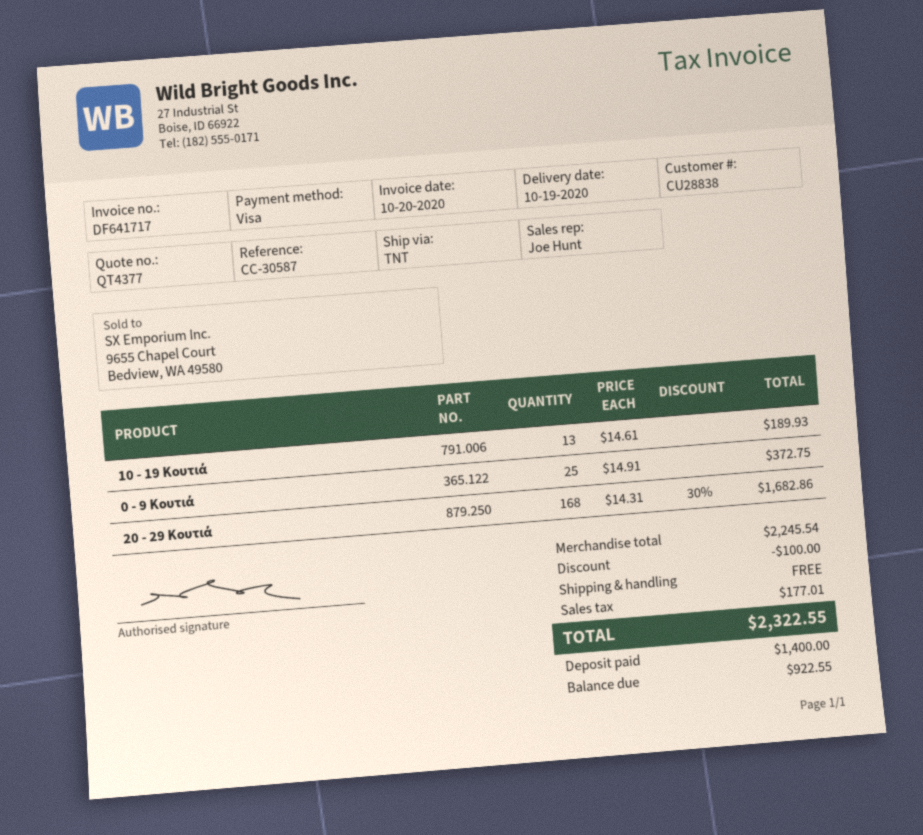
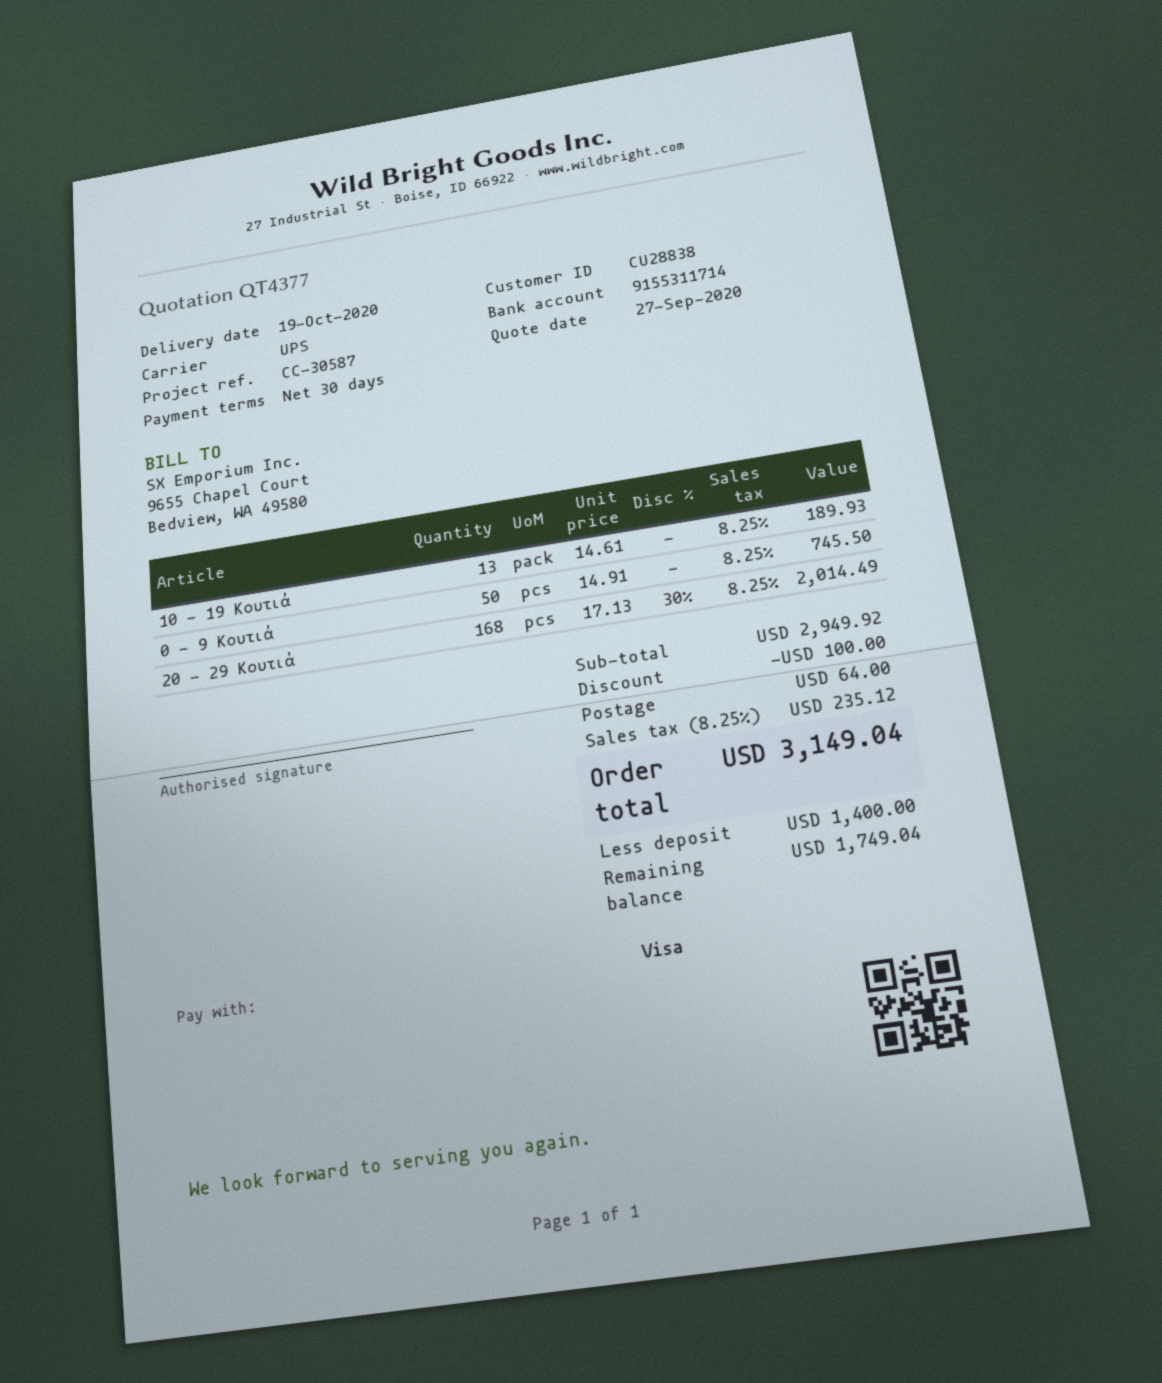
shipping method: TNT -> UPS
0 - 9 Κουτιά: 25 x 14.91 = 372.75 -> 50 x 14.91 = 745.50
20 - 29 Κουτιά: 168 x 14.31 - 30% = 1682.86 -> 168 x 17.13 - 30% = 2014.49
subtotal: 2245.54 -> 2949.92
shipping: 0.00 -> 64.00
tax: 177.01 -> 235.12
total: 2322.55 -> 3149.04
balance: 922.55 -> 1749.04

